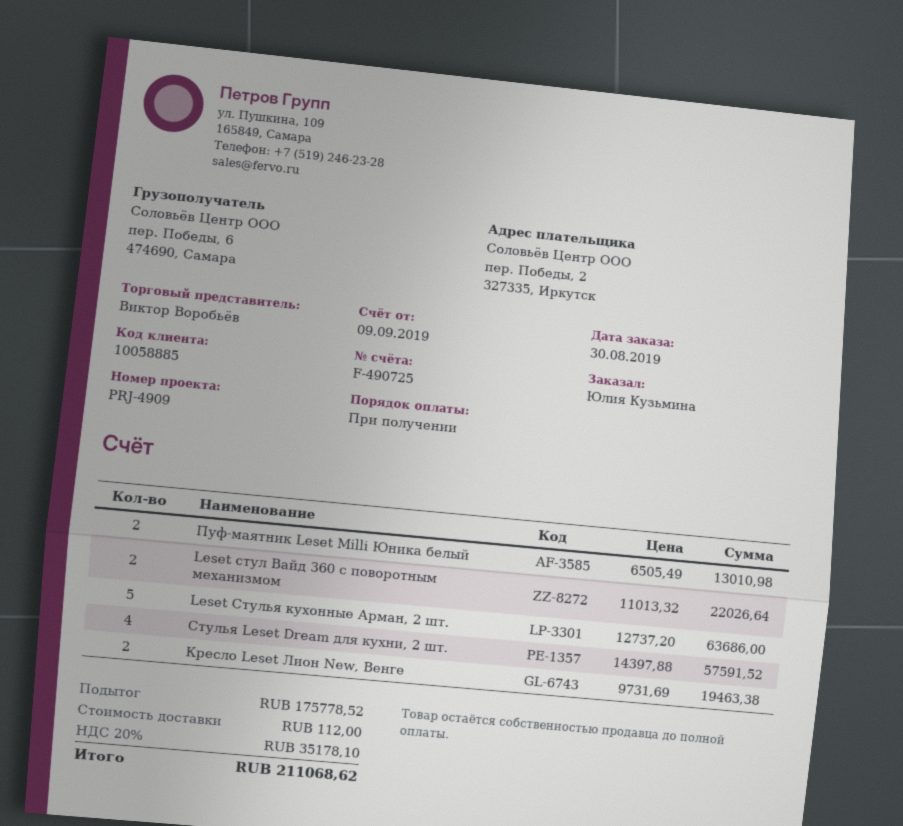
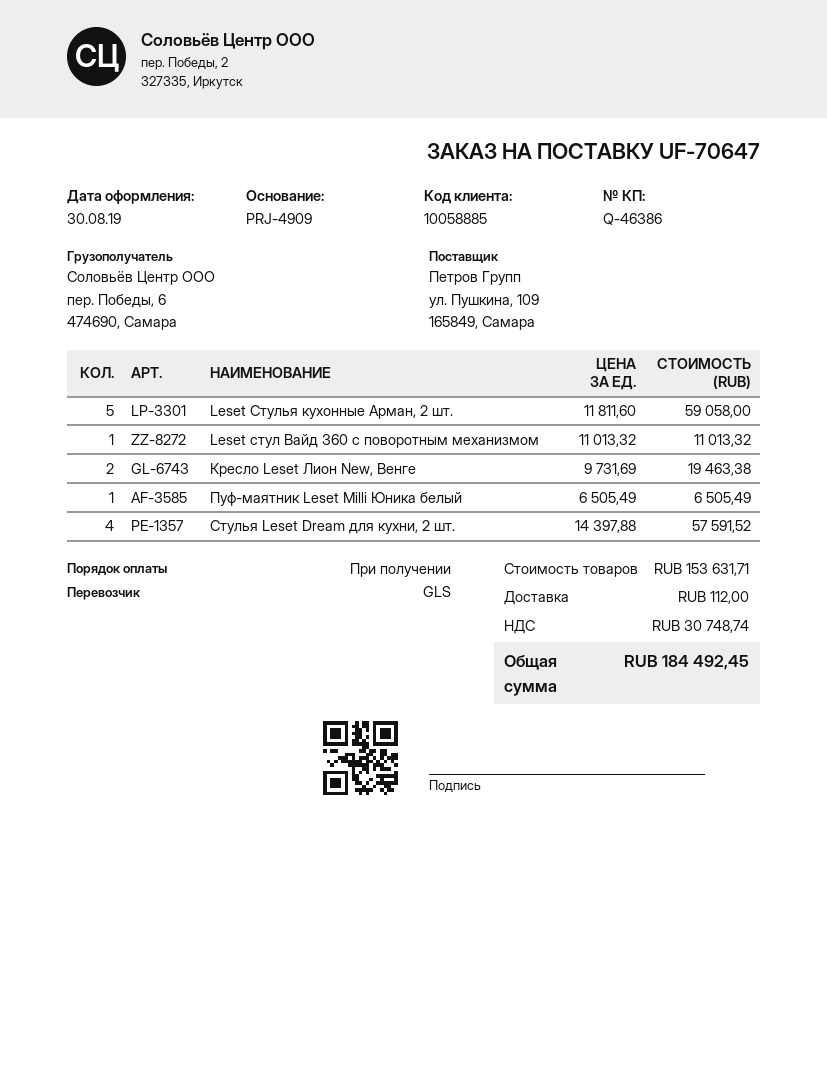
Пуф-маятник Leset Milli Юника белый: 2 x 6505.49 = 13010.98 -> 1 x 6505.49 = 6505.49
Leset стул Вайд 360 с поворотным механизмом: 2 x 11013.32 = 22026.64 -> 1 x 11013.32 = 11013.32
Leset Стулья кухонные Арман, 2 шт.: 5 x 12737.20 = 63686.00 -> 5 x 11811.60 = 59058.00
subtotal: 175778.52 -> 153631.71
tax: 35178.10 -> 30748.74
total: 211068.62 -> 184492.45

